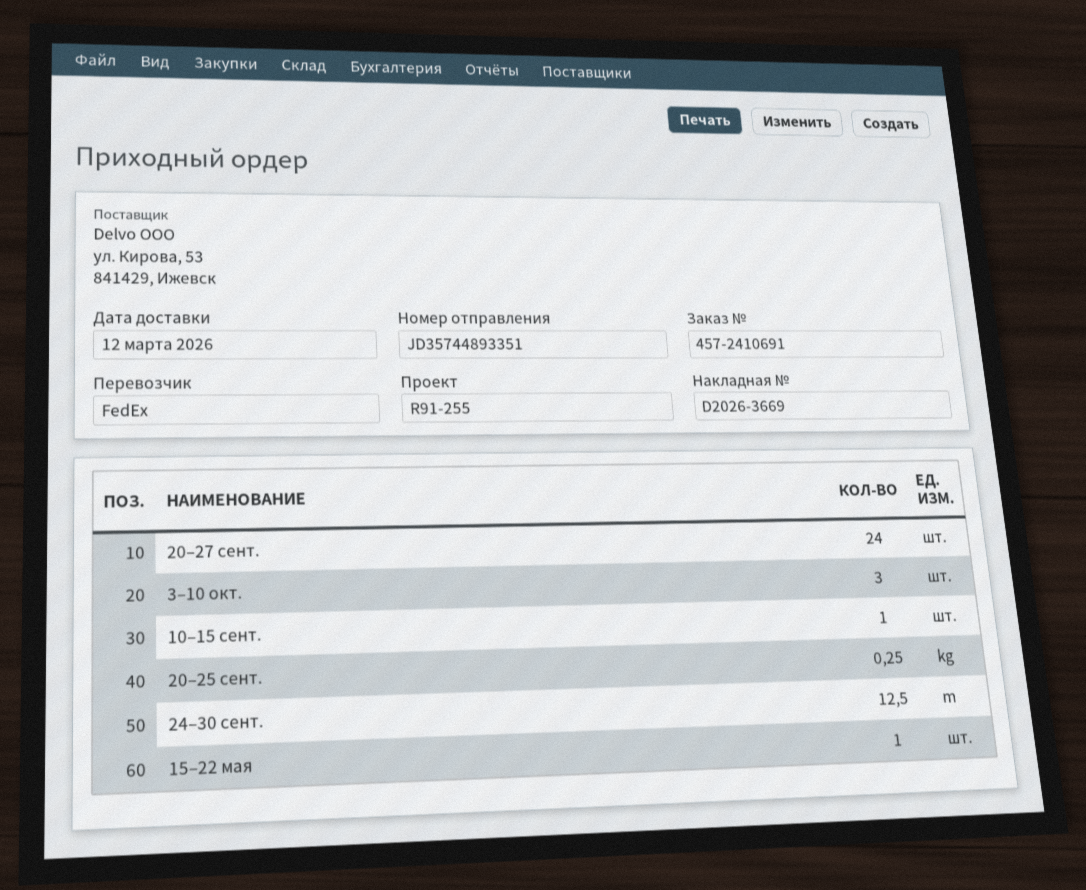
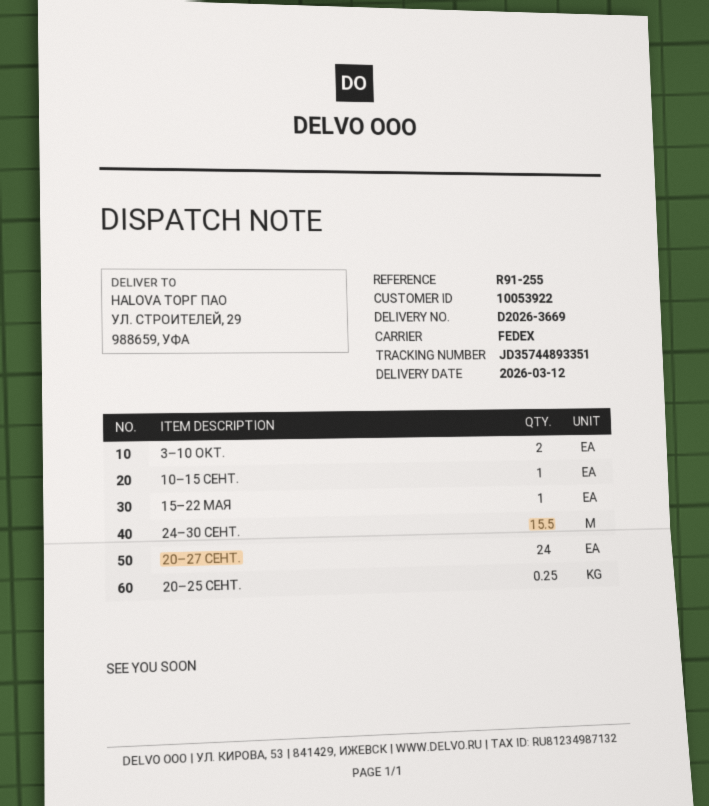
3–10 окт.: 3 -> 2
24–30 сент.: 12.5 -> 15.5

